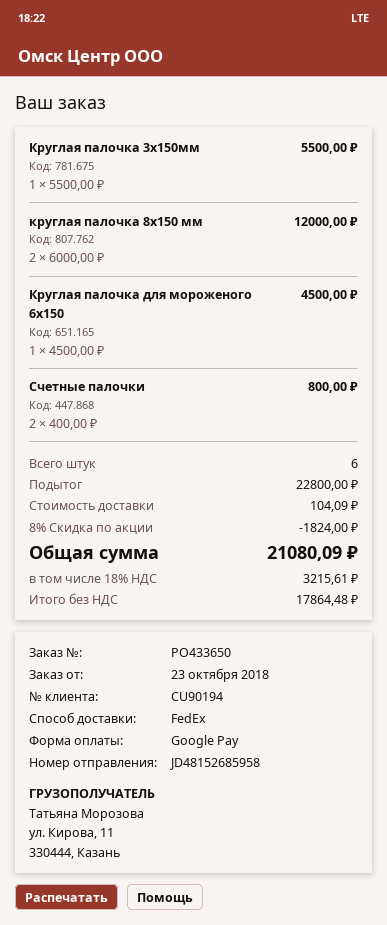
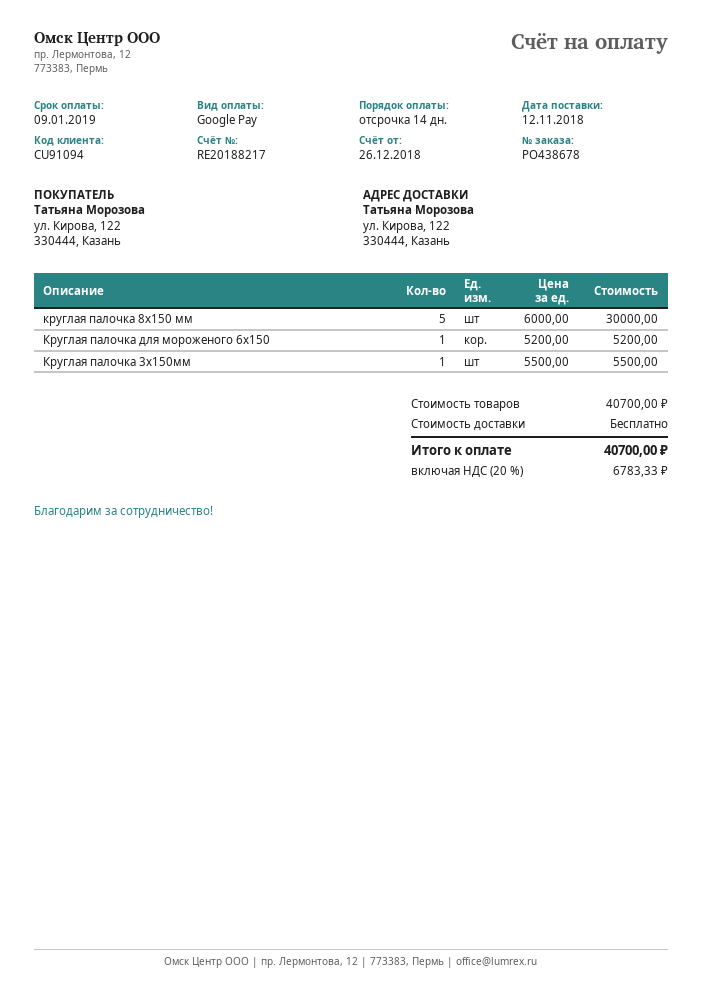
order number: PO433650 -> PO438678
customer number: CU90194 -> CU91094
ship to: ул. Кирова, 11, 330444, Казань -> ул. Кирова, 122, 330444, Казань
круглая палочка 8х150 мм: 2 x 6000.00 = 12000.00 -> 5 x 6000.00 = 30000.00
Круглая палочка для мороженого 6х150: 1 x 4500.00 = 4500.00 -> 1 x 5200.00 = 5200.00
Счетные палочки: 2 x 400.00 = 800.00 -> none
subtotal: 22800.00 -> 40700.00
discount: 8% = 1824.00 -> none
shipping: 104.09 -> 0.00
tax: 18% = 3215.61 -> 20% = 6783.33
total: 21080.09 -> 40700.00

